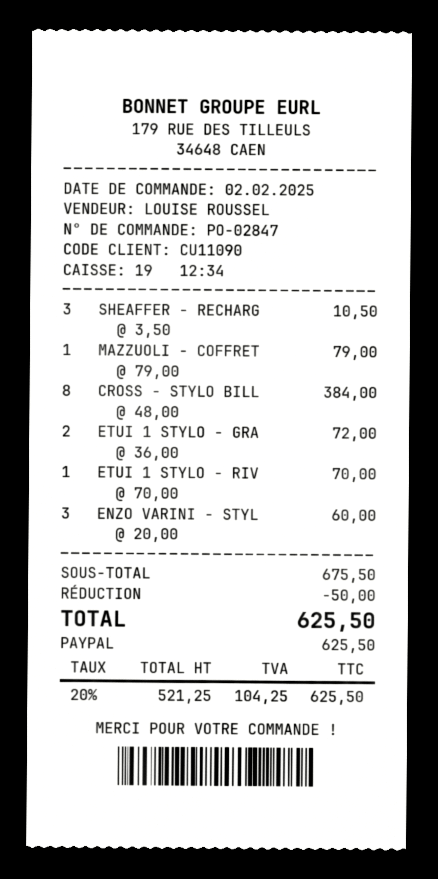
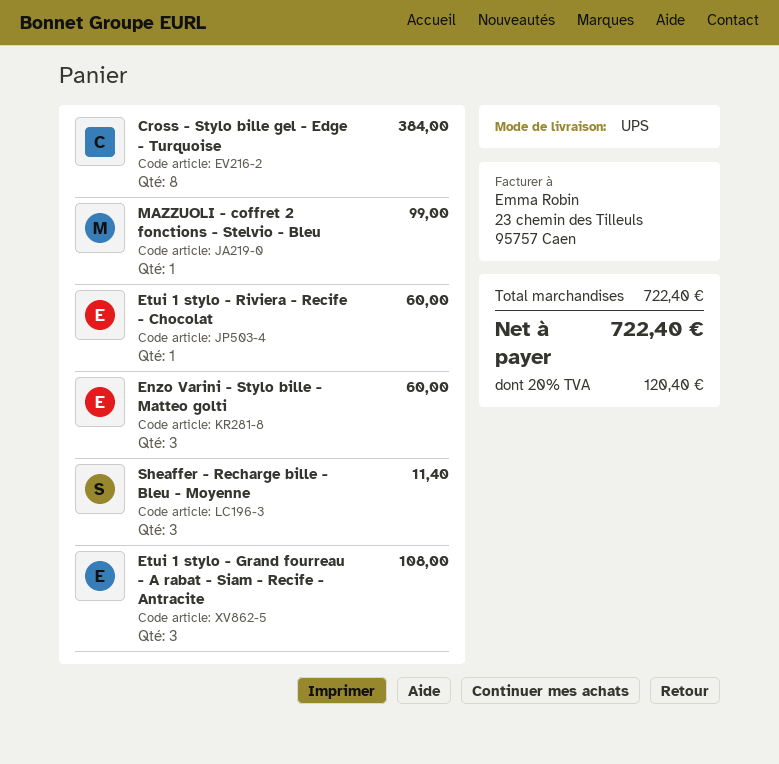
SHEAFFER - RECHARG: 3 for 10.50 -> 3 for 11.40
MAZZUOLI - COFFRET: 1 for 79.00 -> 1 for 99.00
ETUI 1 STYLO - GRA: 2 for 72.00 -> 3 for 108.00
ETUI 1 STYLO - RIV: 1 for 70.00 -> 1 for 60.00
subtotal: 675.50 -> 722.40
discount: 50.00 -> none
tax: 20% = 104.25 -> 20% = 120.40
total: 625.50 -> 722.40

